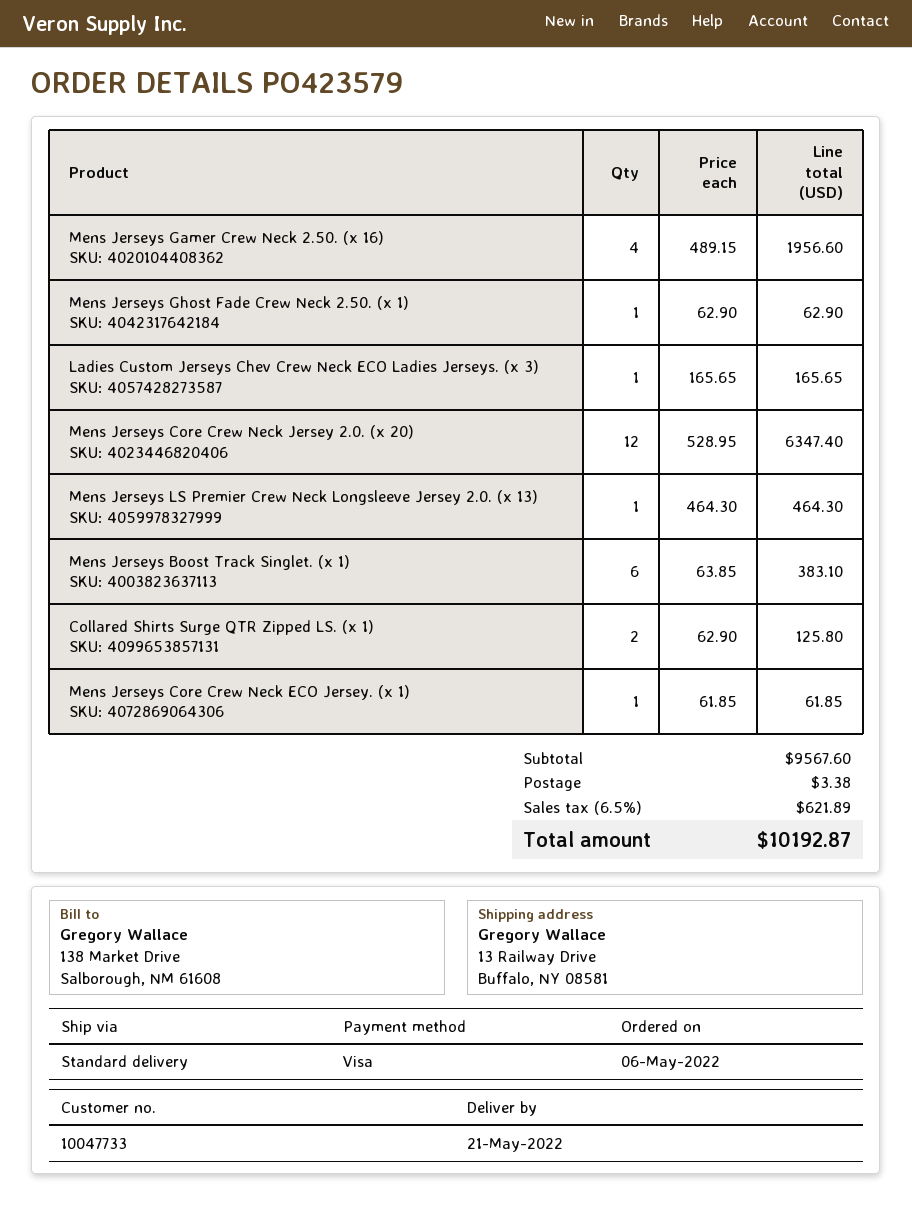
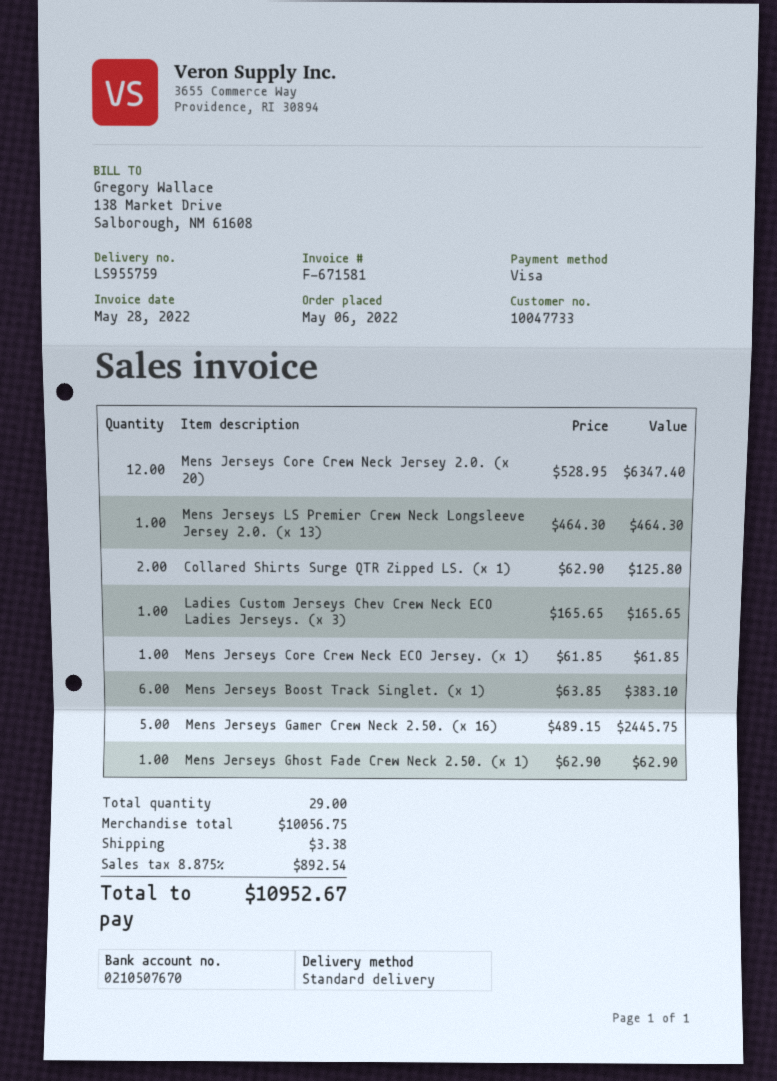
Mens Jerseys Gamer Crew Neck 2.50. (x 16): 4 x 489.15 = 1956.60 -> 5 x 489.15 = 2445.75
subtotal: 9567.60 -> 10056.75
tax: 6.5% = 621.89 -> 8.875% = 892.54
total: 10192.87 -> 10952.67

